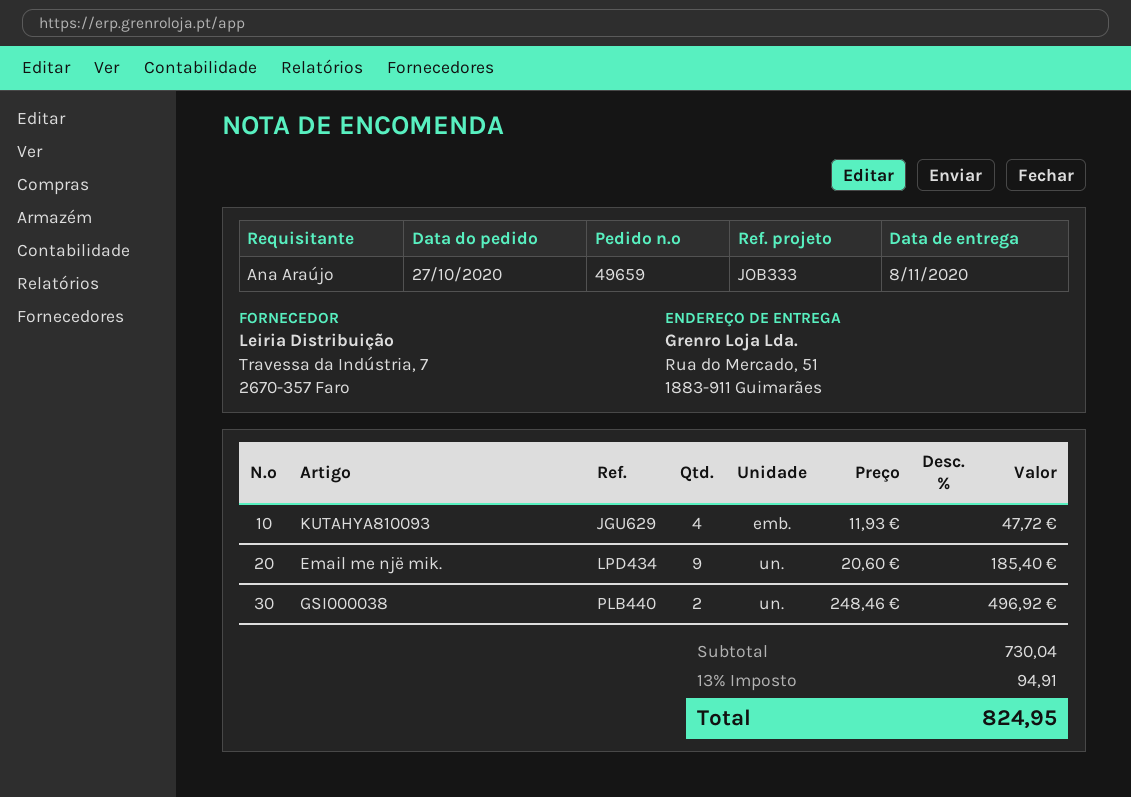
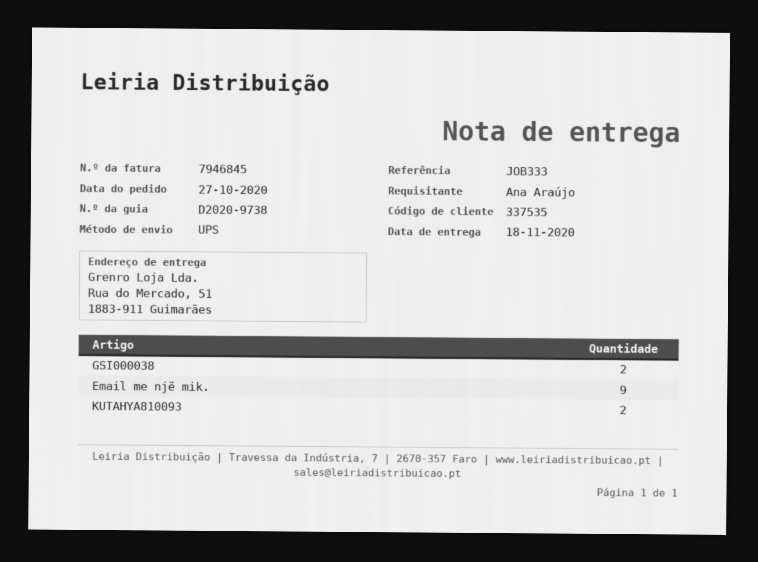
delivery date: 2020-11-08 -> 2020-11-18
KUTAHYA810093: 4 -> 2

